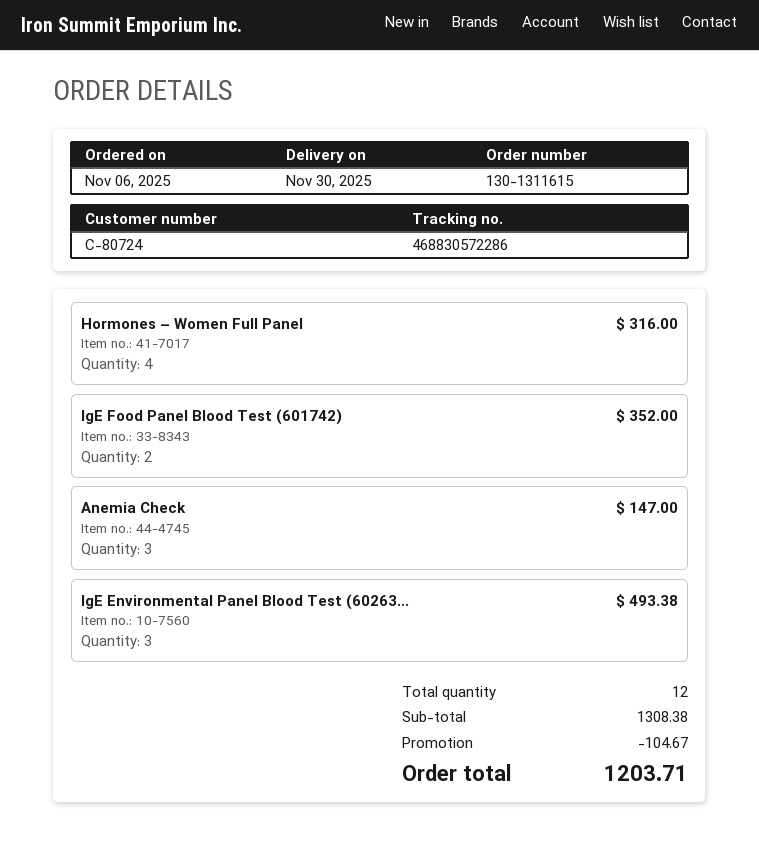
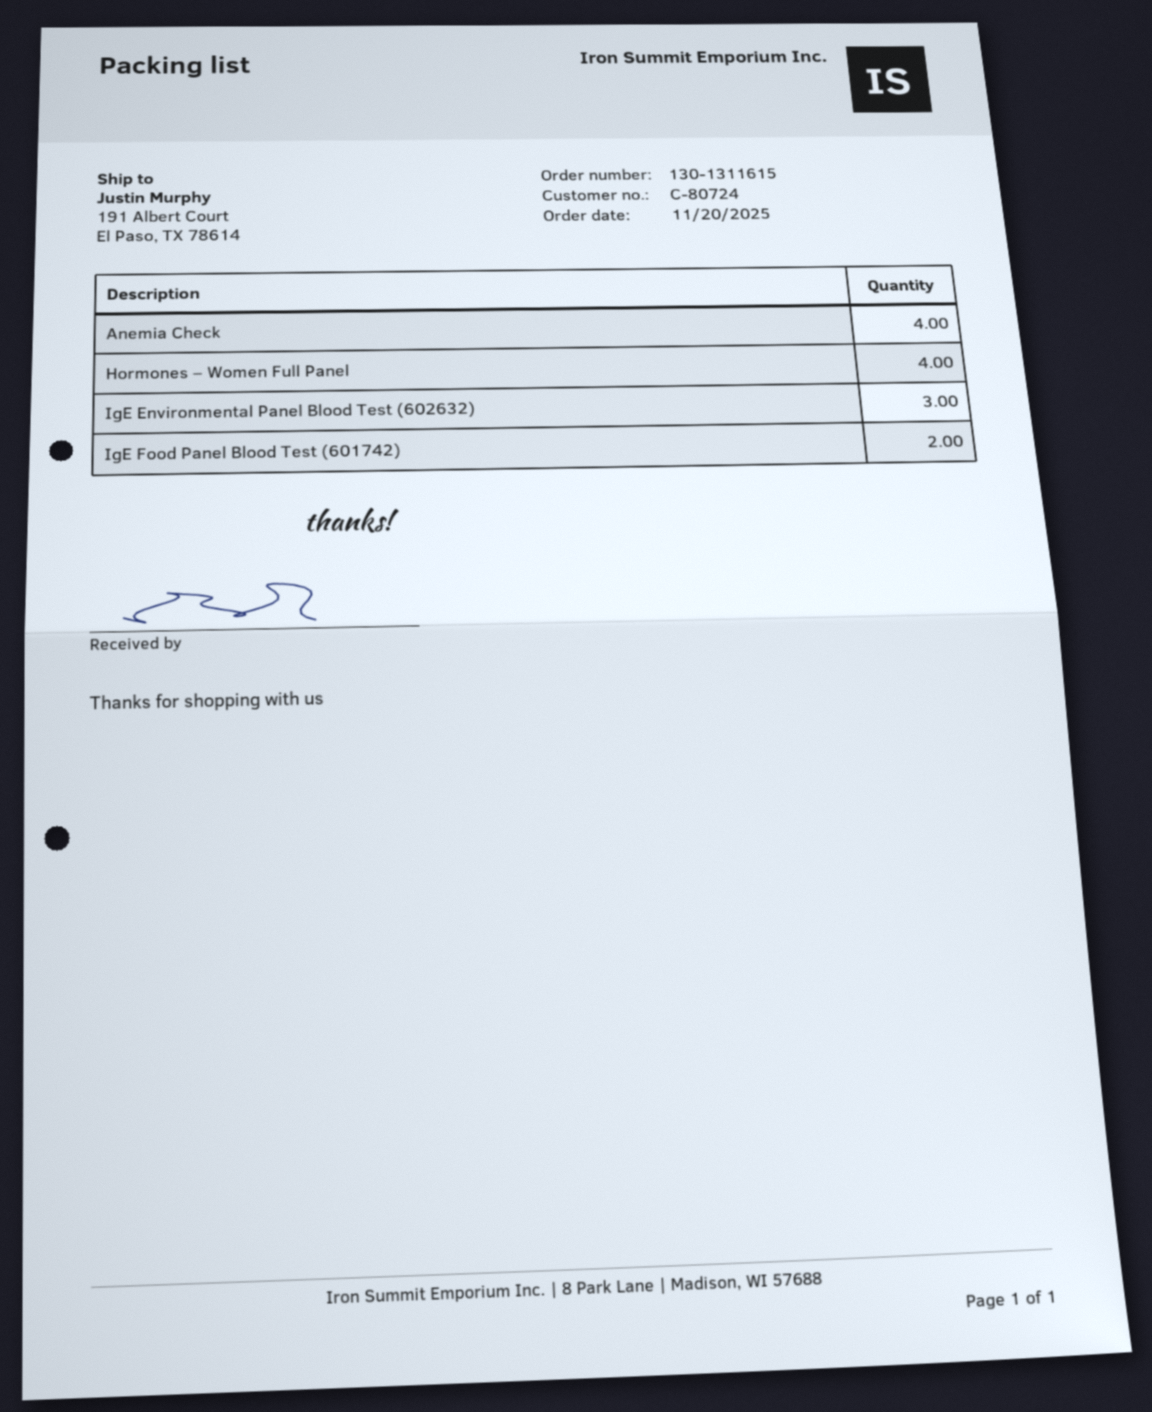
order date: 2025-11-06 -> 2025-11-20
Anemia Check: 3 -> 4

